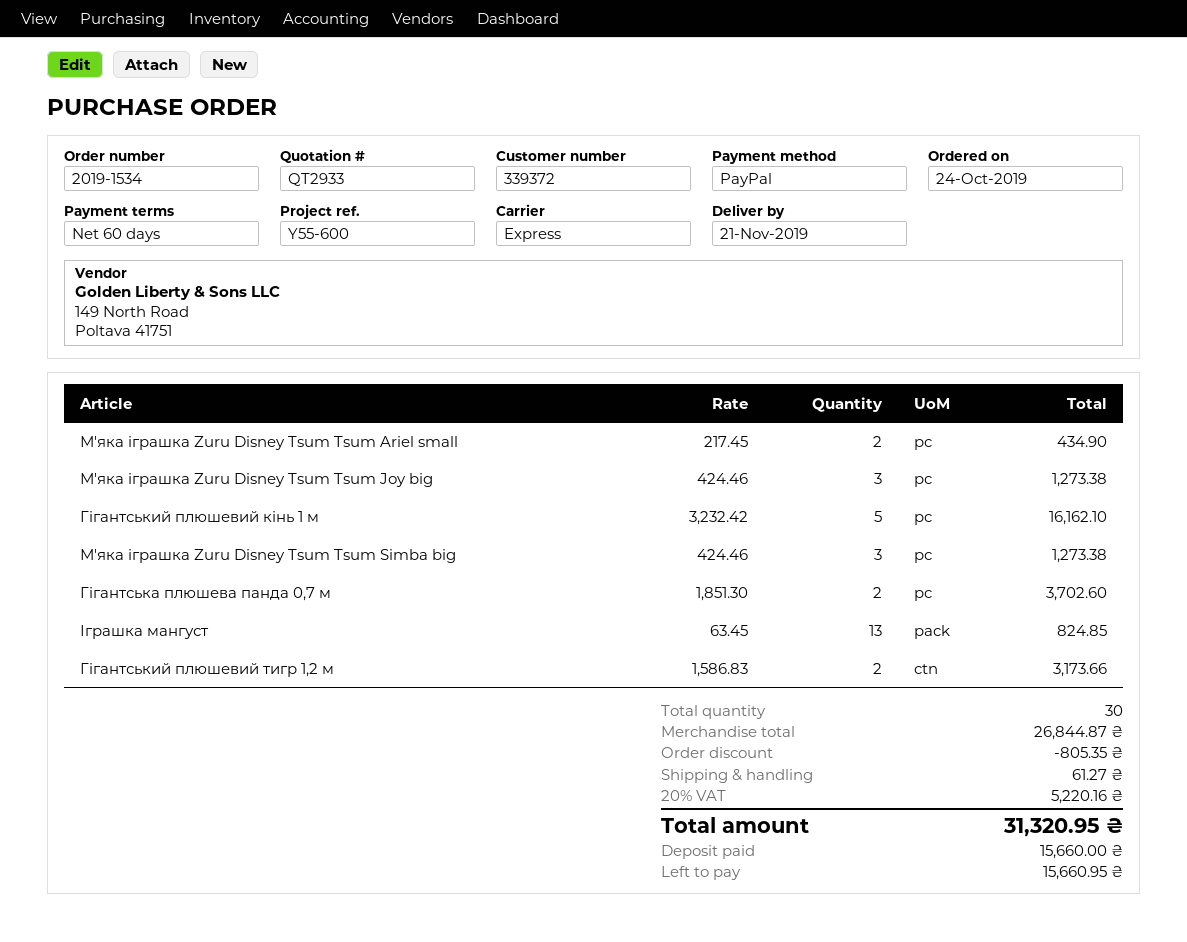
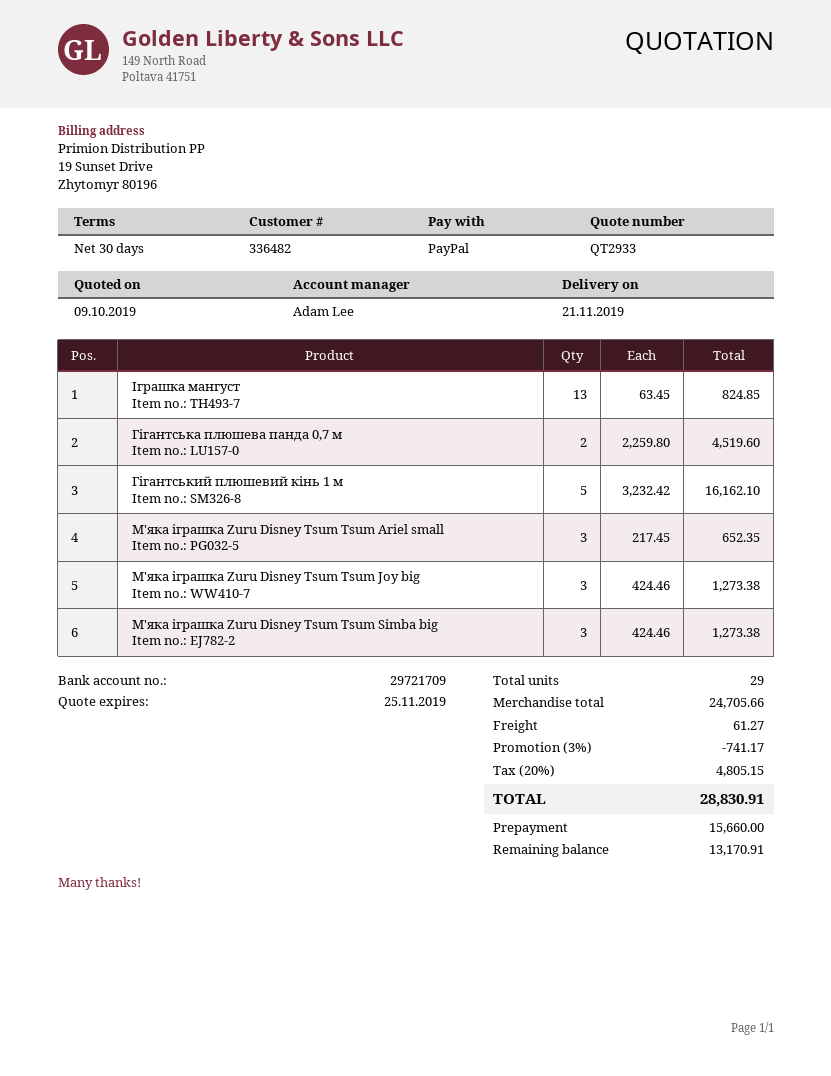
payment terms: 60 days -> 30 days
customer number: 339372 -> 336482
М'яка іграшка Zuru Disney Tsum Tsum Ariel small: 2 x 217.45 = 434.90 -> 3 x 217.45 = 652.35
Гігантська плюшева панда 0,7 м: 2 x 1851.30 = 3702.60 -> 2 x 2259.80 = 4519.60
Гігантський плюшевий тигр 1,2 м: 2 x 1586.83 = 3173.66 -> none
total quantity: 30 -> 29
subtotal: 26844.87 -> 24705.66
discount: 805.35 -> 741.17
tax: 20% = 5220.16 -> 20% = 4805.15
total: 31320.95 -> 28830.91
balance: 15660.95 -> 13170.91

